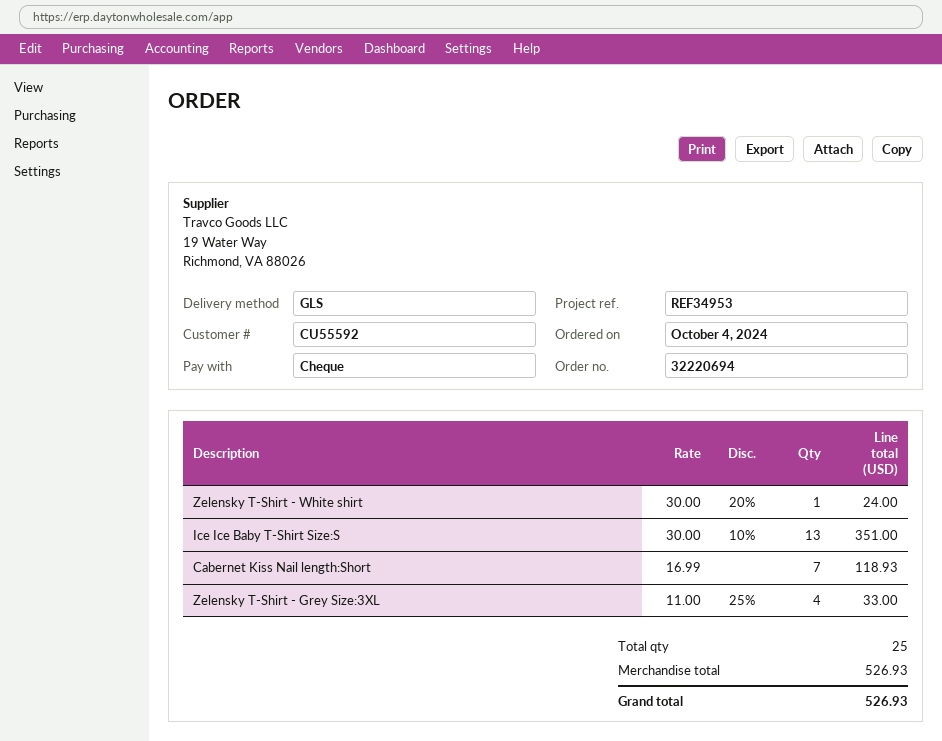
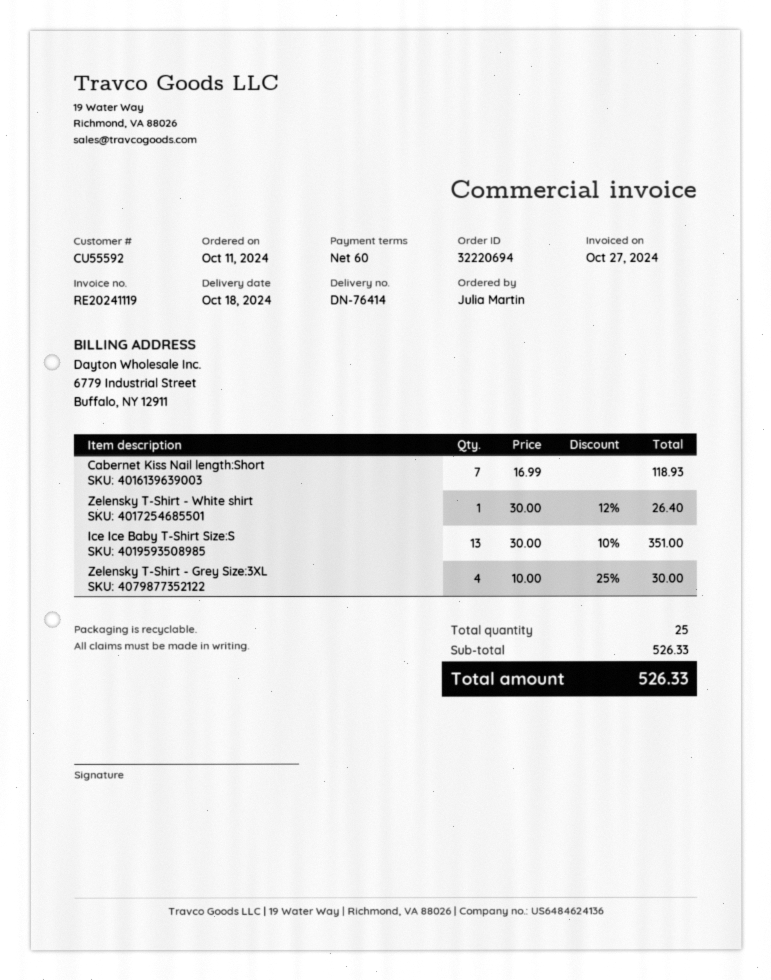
order date: 2024-10-04 -> 2024-10-11
Zelensky T-Shirt - White shirt: 1 x 30.00 - 20% = 24.00 -> 1 x 30.00 - 12% = 26.40
Zelensky T-Shirt - Grey Size:3XL: 4 x 11.00 - 25% = 33.00 -> 4 x 10.00 - 25% = 30.00
subtotal: 526.93 -> 526.33
total: 526.93 -> 526.33

